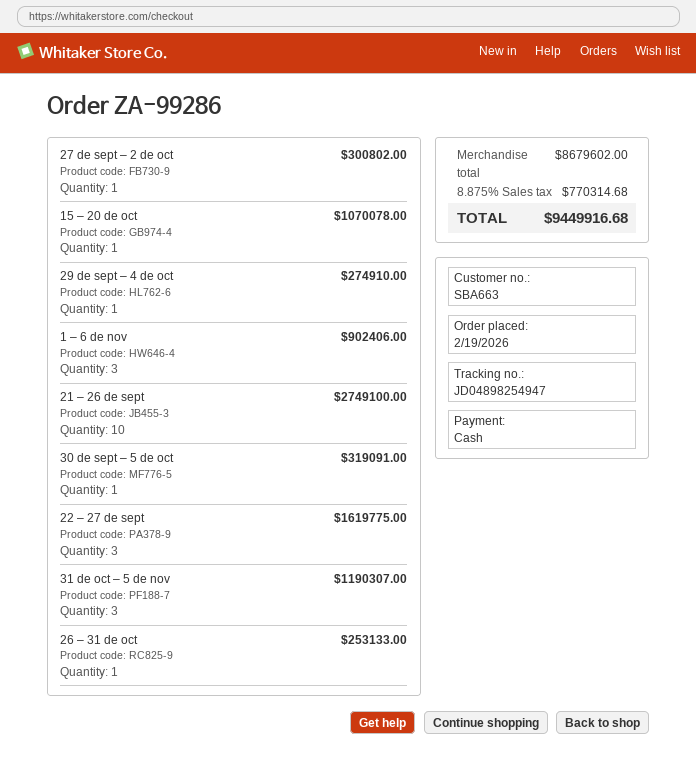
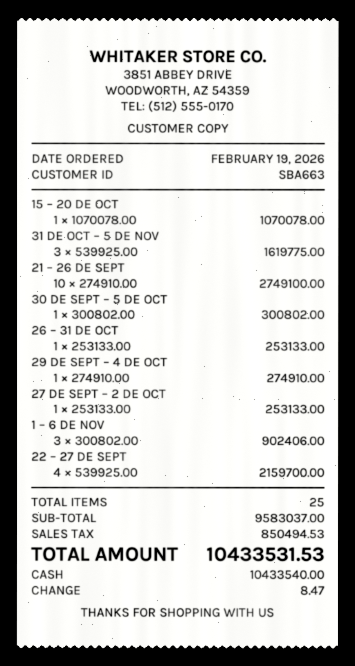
27 de sept – 2 de oct: 1 for 300802.00 -> 1 for 253133.00
30 de sept – 5 de oct: 1 for 319091.00 -> 1 for 300802.00
22 – 27 de sept: 3 for 1619775.00 -> 4 for 2159700.00
31 de oct – 5 de nov: 3 for 1190307.00 -> 3 for 1619775.00
subtotal: 8679602.00 -> 9583037.00
tax: 770314.68 -> 850494.53
total: 9449916.68 -> 10433531.53

